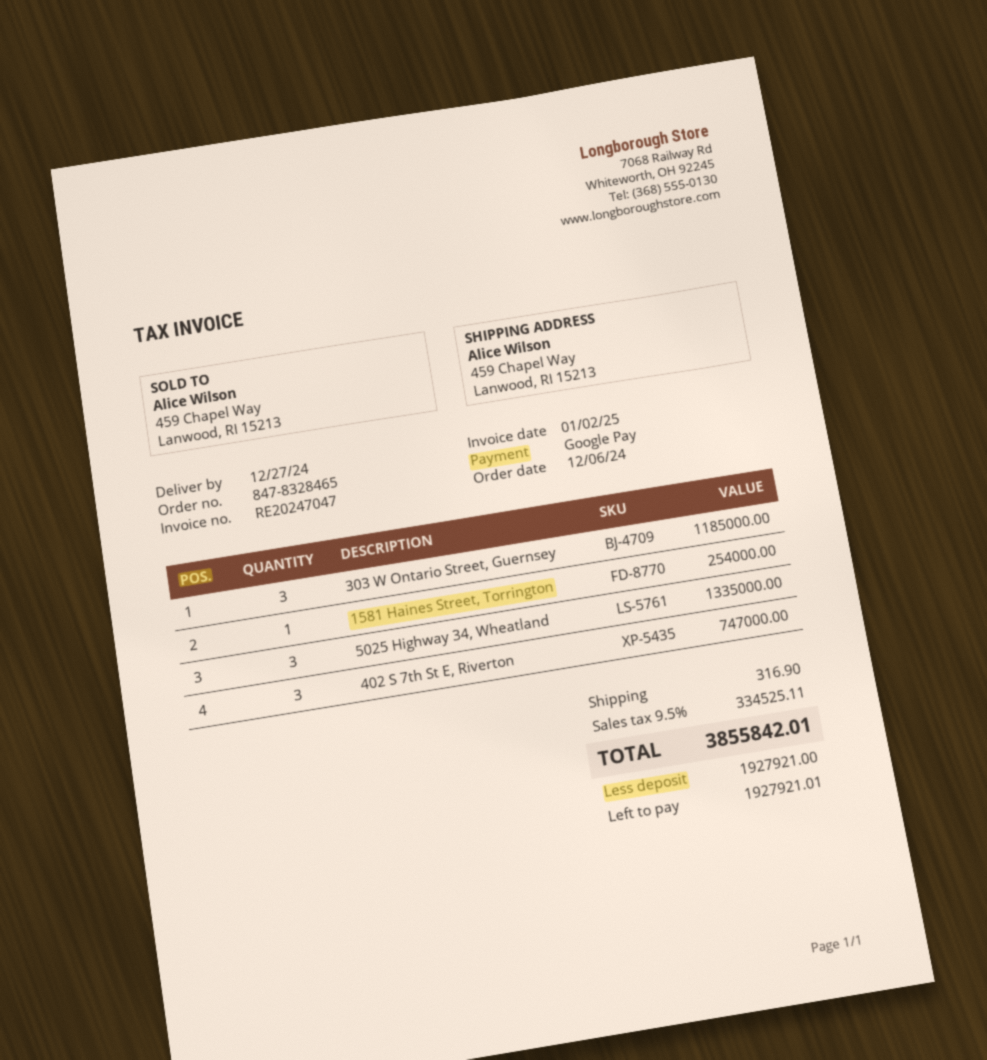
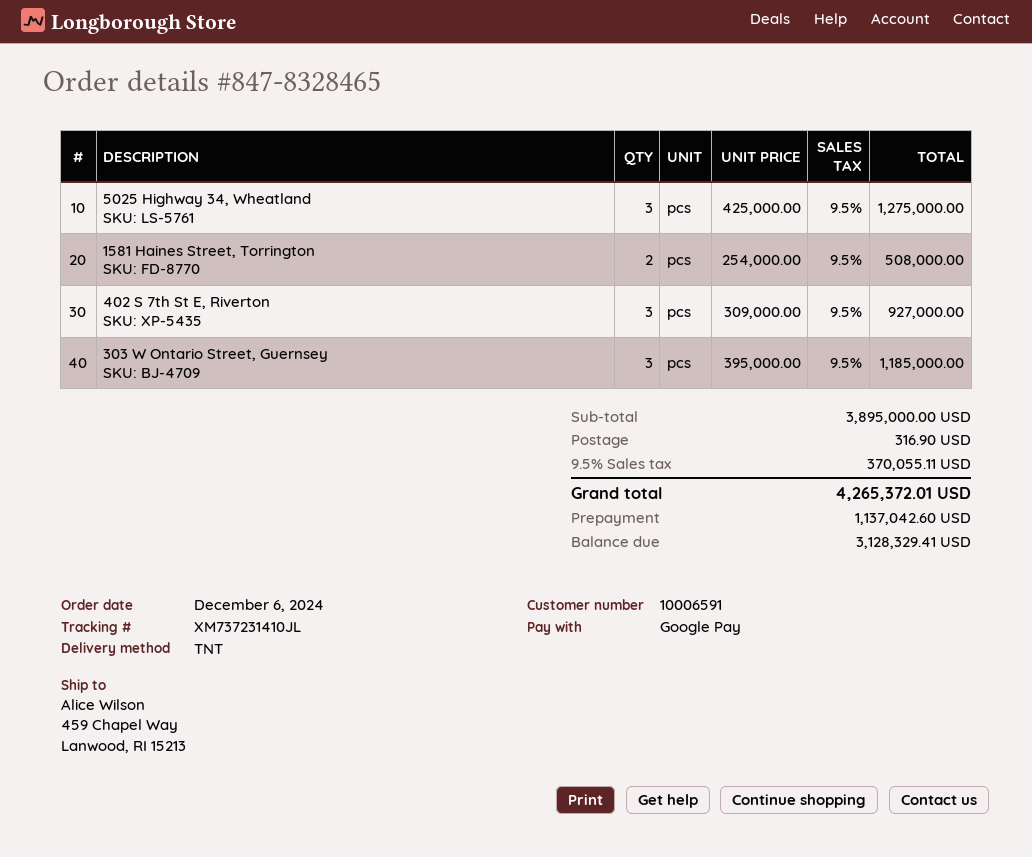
1581 Haines Street, Torrington: 1 for 254000.00 -> 2 for 508000.00
5025 Highway 34, Wheatland: 3 for 1335000.00 -> 3 for 1275000.00
402 S 7th St E, Riverton: 3 for 747000.00 -> 3 for 927000.00
tax: 9.5% = 334525.11 -> 9.5% = 370055.11
total: 3855842.01 -> 4265372.01
deposit: 1927921.00 -> 1137042.60
balance: 1927921.01 -> 3128329.41

